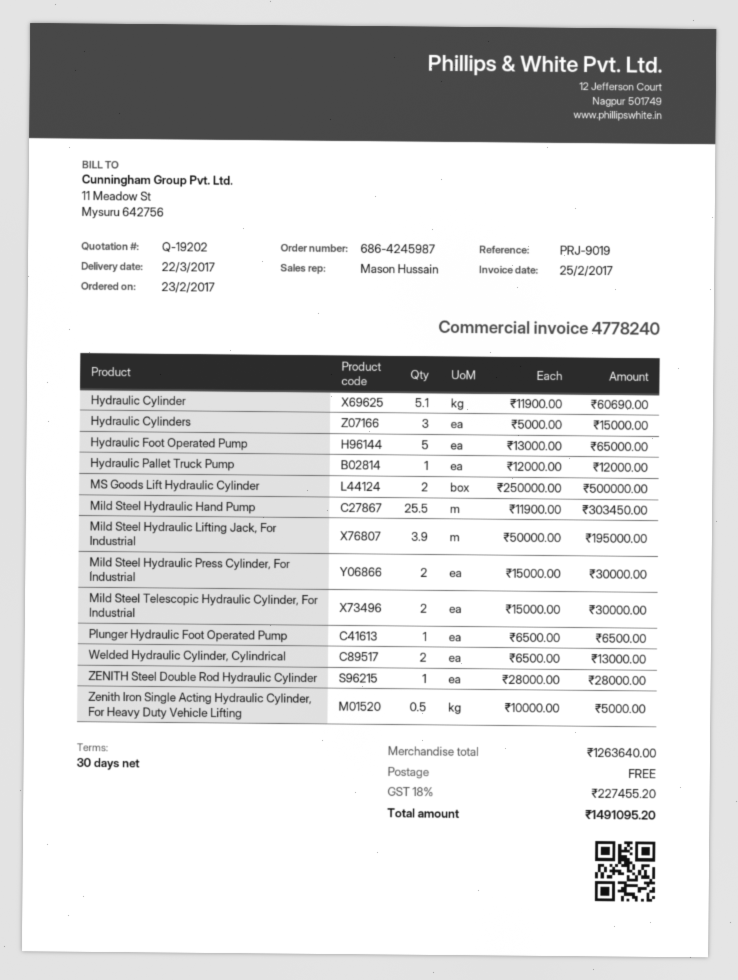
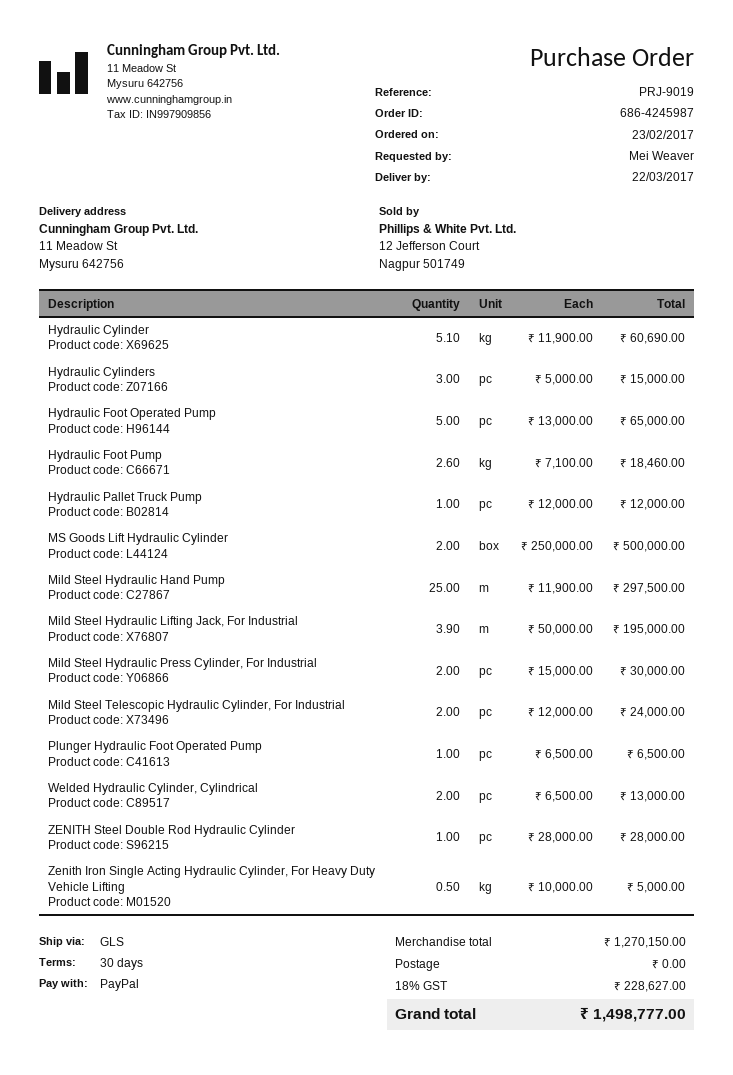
Mild Steel Hydraulic Hand Pump: 25.5 x 11900.00 = 303450.00 -> 25 x 11900.00 = 297500.00
Mild Steel Telescopic Hydraulic Cylinder, For Industrial: 2 x 15000.00 = 30000.00 -> 2 x 12000.00 = 24000.00
Hydraulic Foot Pump: none -> 2.6 x 7100.00 = 18460.00
subtotal: 1263640.00 -> 1270150.00
tax: 18% = 227455.20 -> 18% = 228627.00
total: 1491095.20 -> 1498777.00

